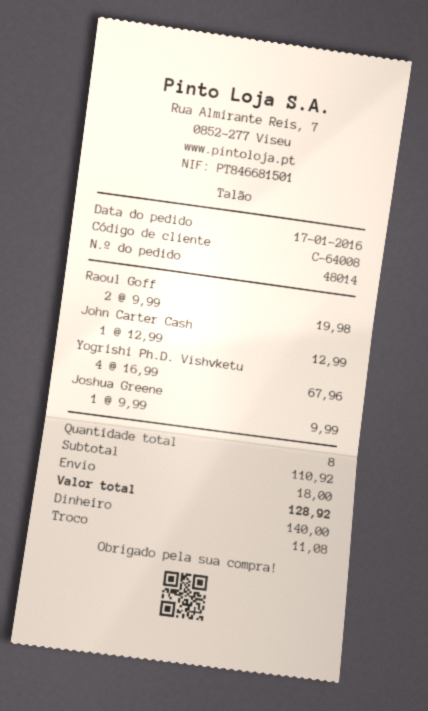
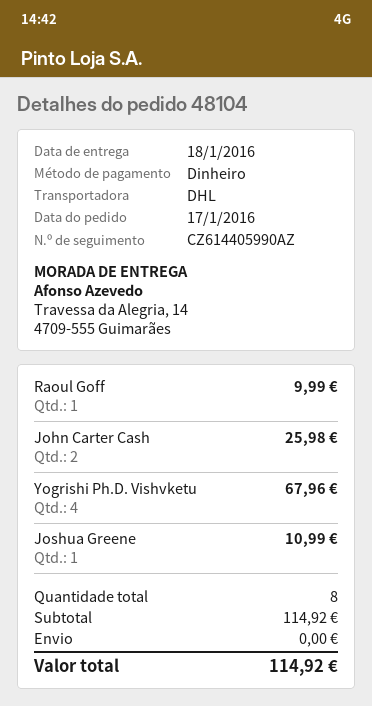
order number: 48014 -> 48104
Raoul Goff: 2 for 19.98 -> 1 for 9.99
John Carter Cash: 1 for 12.99 -> 2 for 25.98
Joshua Greene: 1 for 9.99 -> 1 for 10.99
subtotal: 110.92 -> 114.92
shipping: 18.00 -> 0.00
total: 128.92 -> 114.92

